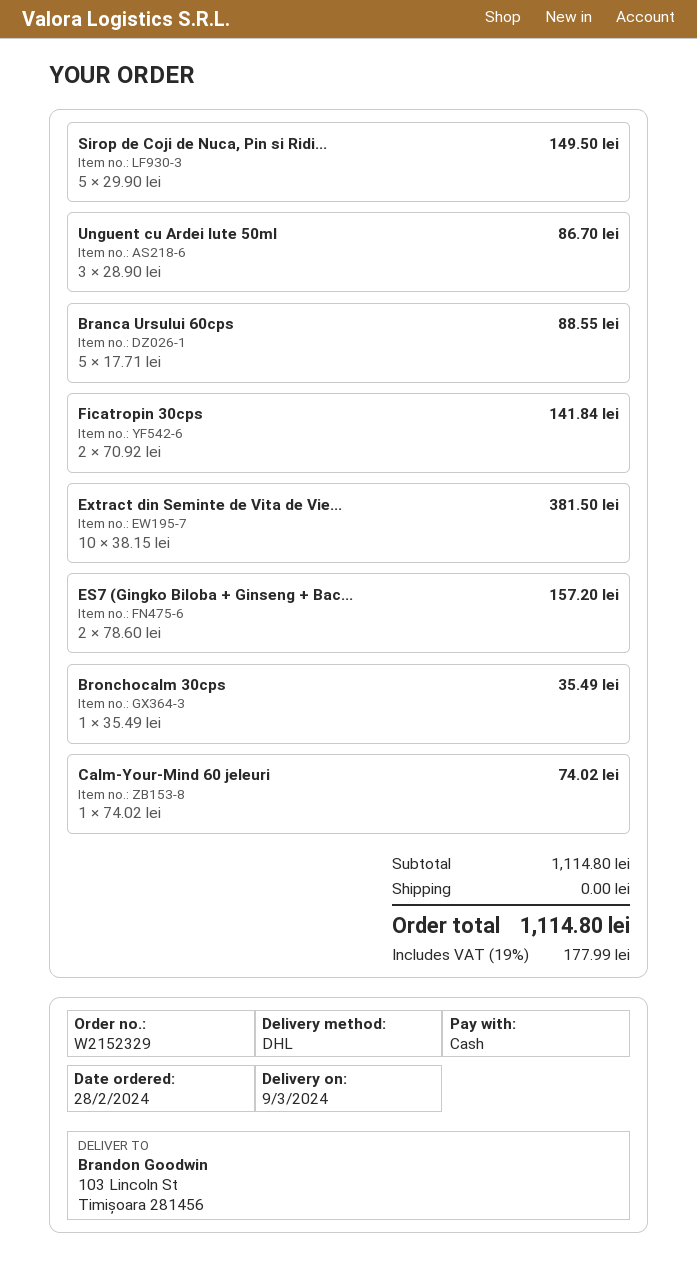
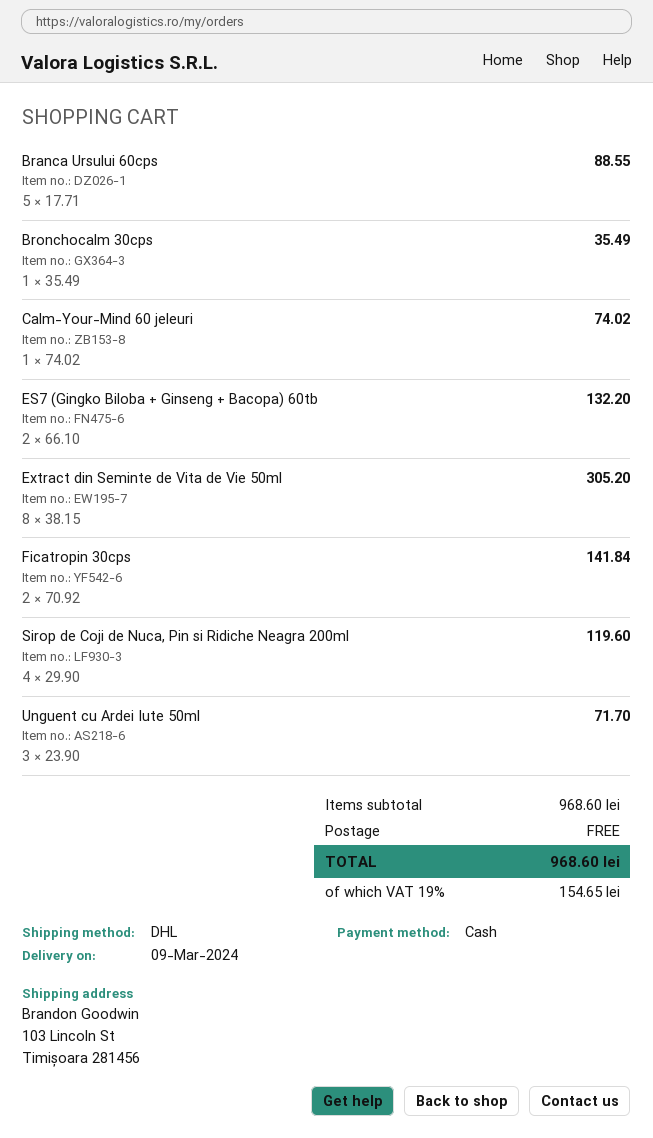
Sirop de Coji de Nuca, Pin si Ridi...: 5 x 29.90 = 149.50 -> 4 x 29.90 = 119.60
Unguent cu Ardei Iute 50ml: 3 x 28.90 = 86.70 -> 3 x 23.90 = 71.70
Extract din Seminte de Vita de Vie...: 10 x 38.15 = 381.50 -> 8 x 38.15 = 305.20
ES7 (Gingko Biloba + Ginseng + Bac...: 2 x 78.60 = 157.20 -> 2 x 66.10 = 132.20
subtotal: 1114.80 -> 968.60
tax: 19% = 177.99 -> 19% = 154.65
total: 1114.80 -> 968.60

